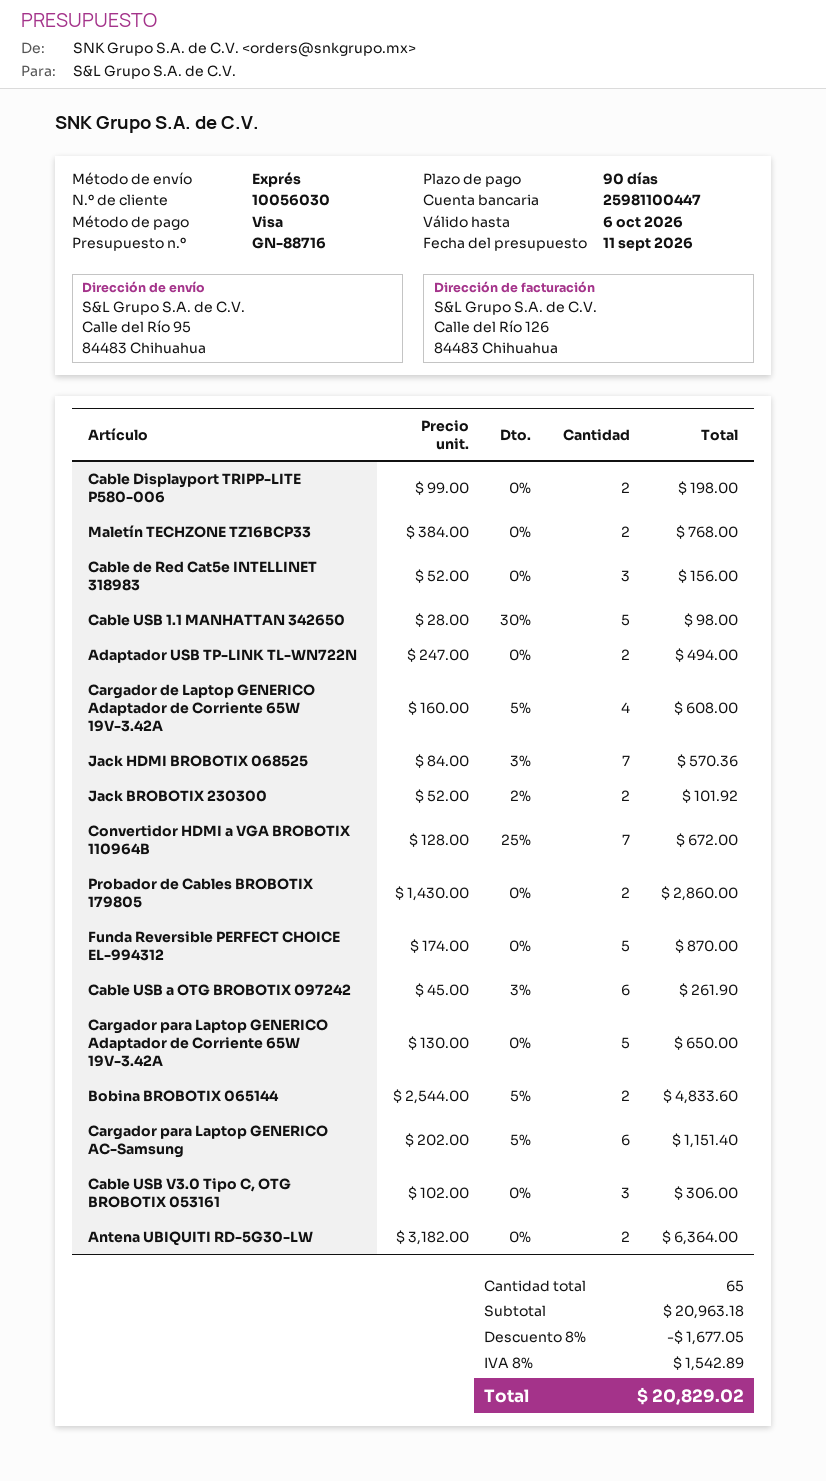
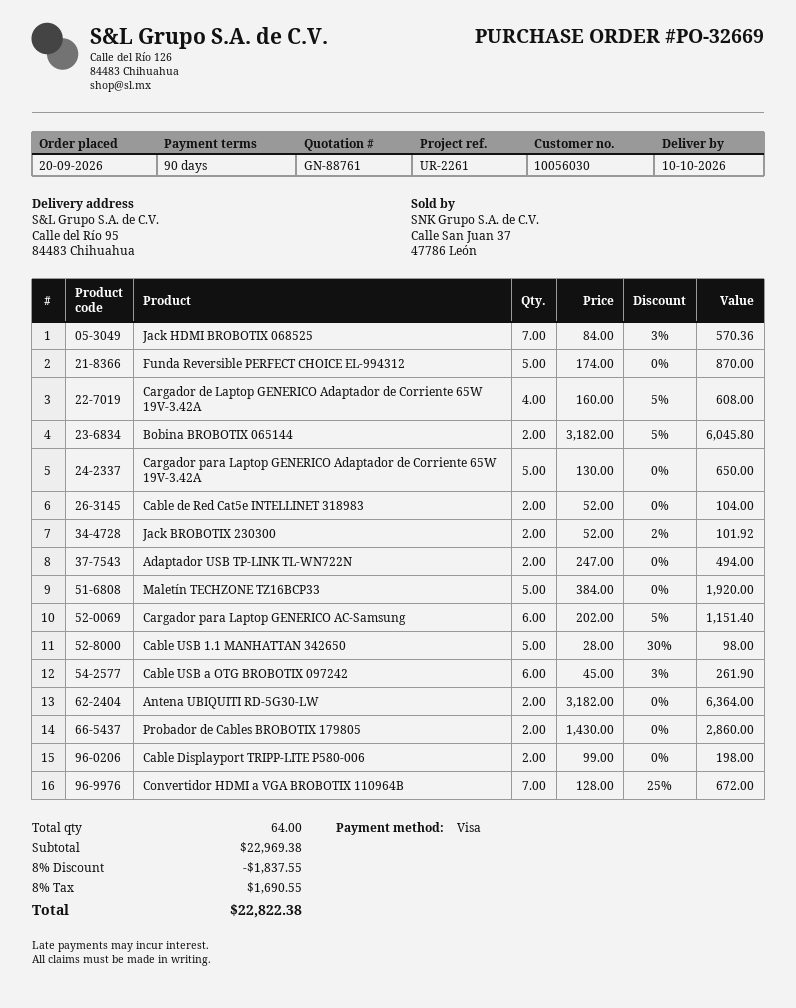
quote number: GN-88716 -> GN-88761
Maletín TECHZONE TZ16BCP33: 2 x 384.00 = 768.00 -> 5 x 384.00 = 1920.00
Cable de Red Cat5e INTELLINET 318983: 3 x 52.00 = 156.00 -> 2 x 52.00 = 104.00
Bobina BROBOTIX 065144: 2 x 2544.00 - 5% = 4833.60 -> 2 x 3182.00 - 5% = 6045.80
Cable USB V3.0 Tipo C, OTG BROBOTIX 053161: 3 x 102.00 = 306.00 -> none
total quantity: 65 -> 64
subtotal: 20963.18 -> 22969.38
discount: 8% = 1677.05 -> 8% = 1837.55
tax: 8% = 1542.89 -> 8% = 1690.55
total: 20829.02 -> 22822.38

